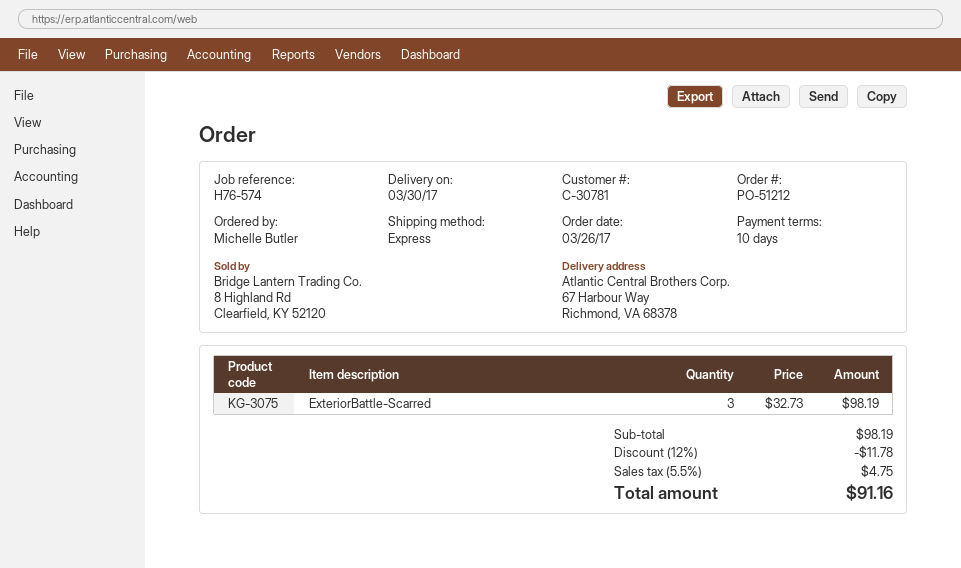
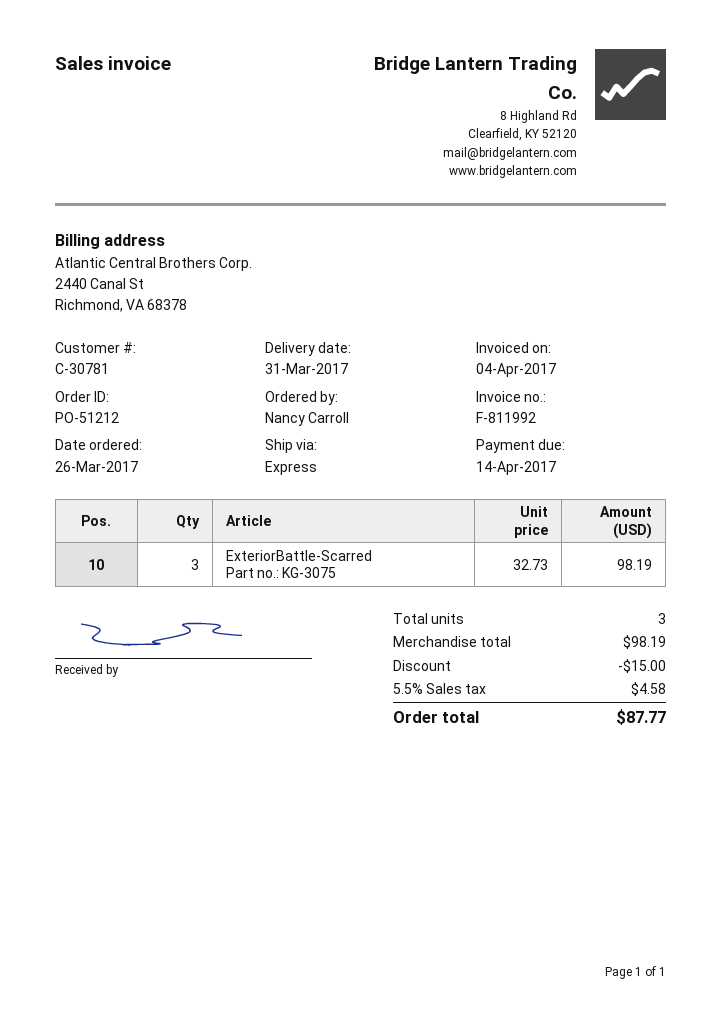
delivery date: 2017-03-30 -> 2017-03-31
ordered by: Michelle Butler -> Nancy Carroll
discount: 11.78 -> 15.00
tax: 5.5% = 4.75 -> 5.5% = 4.58
total: 91.16 -> 87.77

